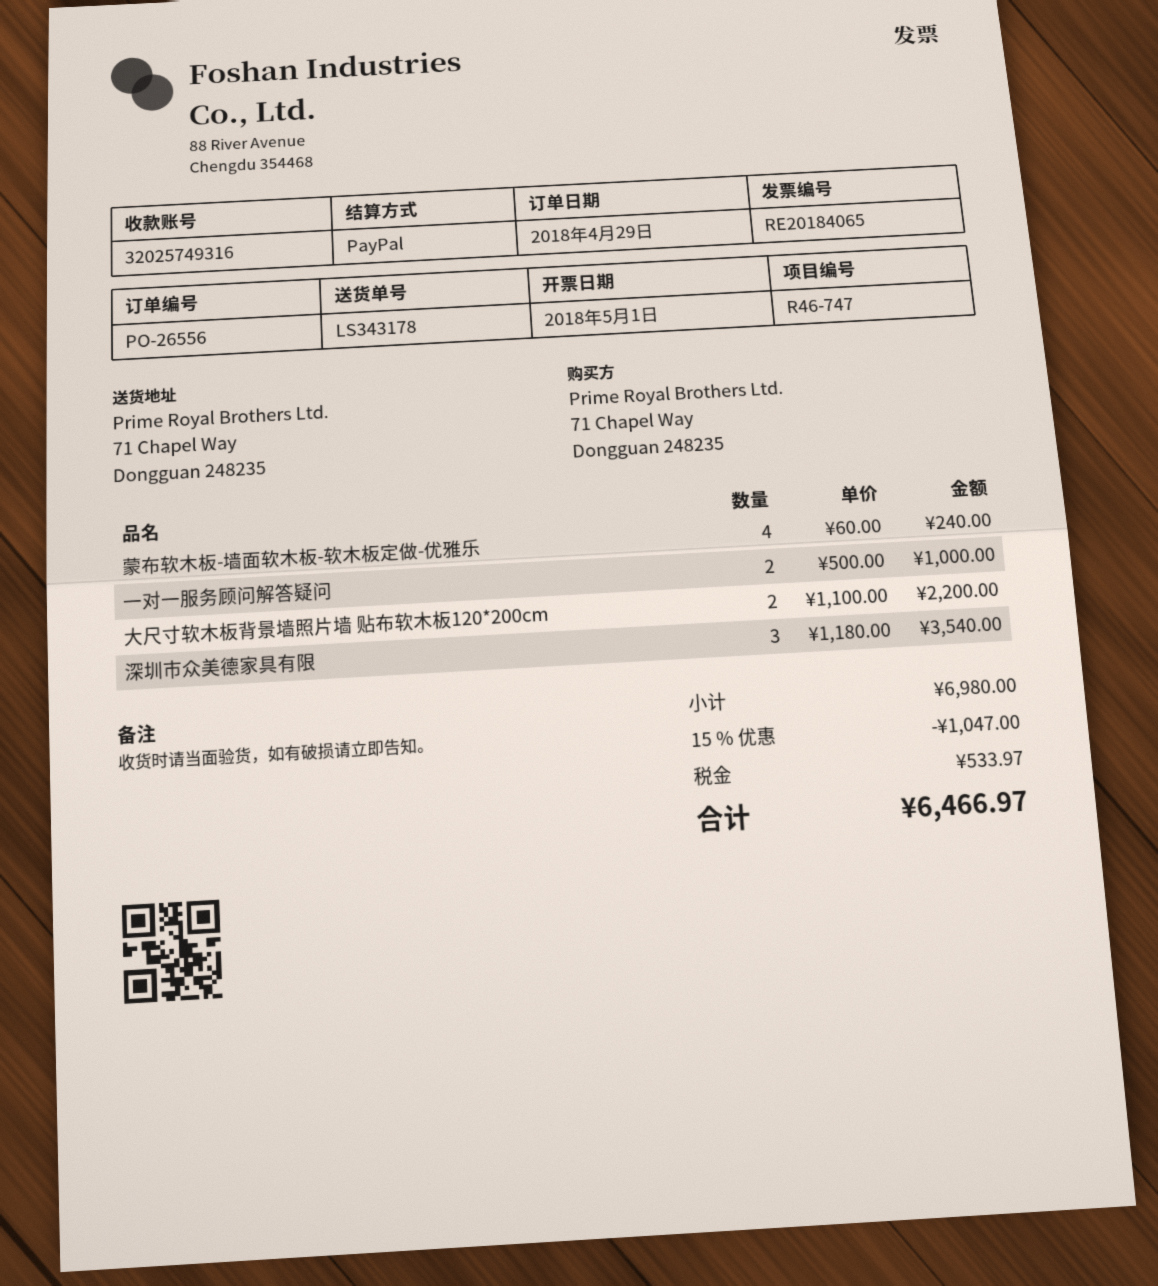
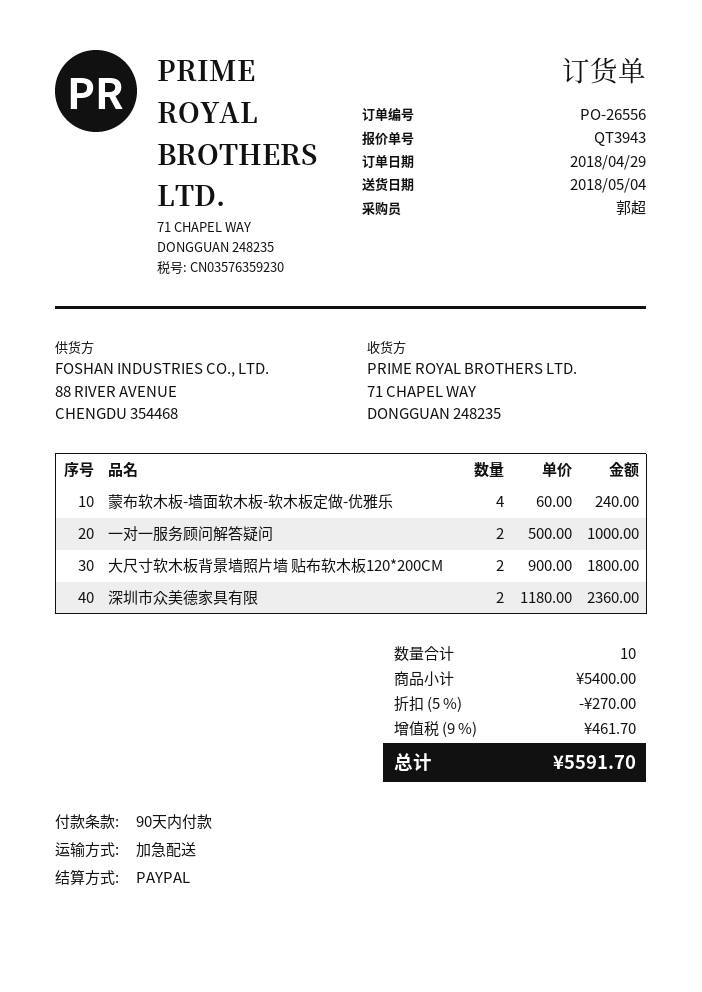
大尺寸软木板背景墙照片墙 贴布软木板120*200cm: 2 x 1100.00 = 2200.00 -> 2 x 900.00 = 1800.00
深圳市众美德家具有限: 3 x 1180.00 = 3540.00 -> 2 x 1180.00 = 2360.00
subtotal: 6980.00 -> 5400.00
discount: 15% = 1047.00 -> 5% = 270.00
tax: 533.97 -> 461.70
total: 6466.97 -> 5591.70

